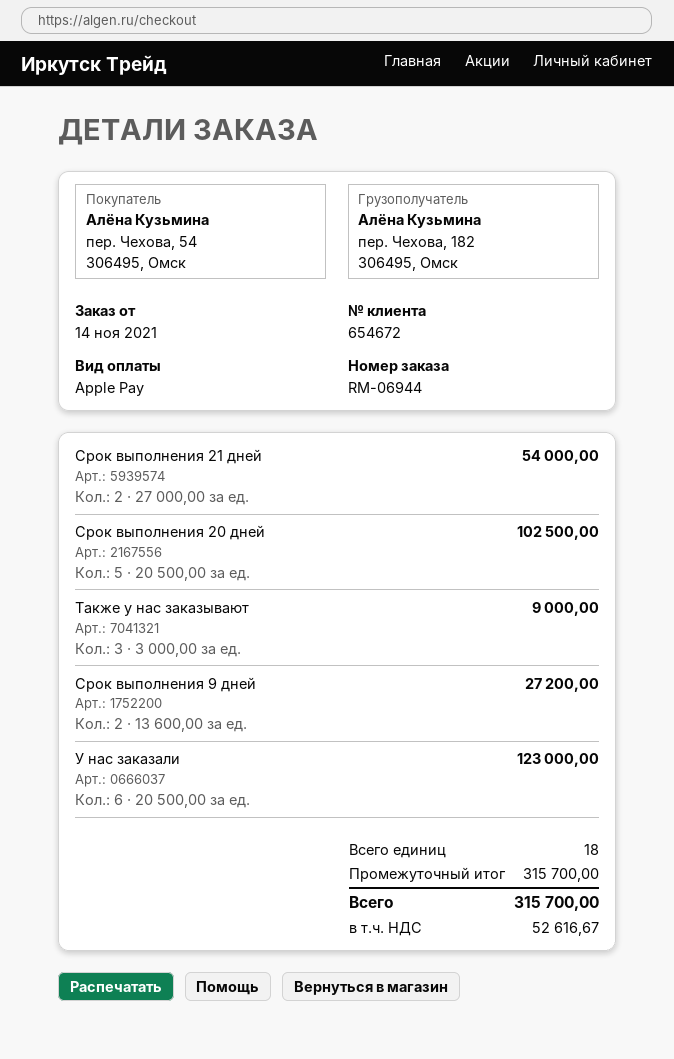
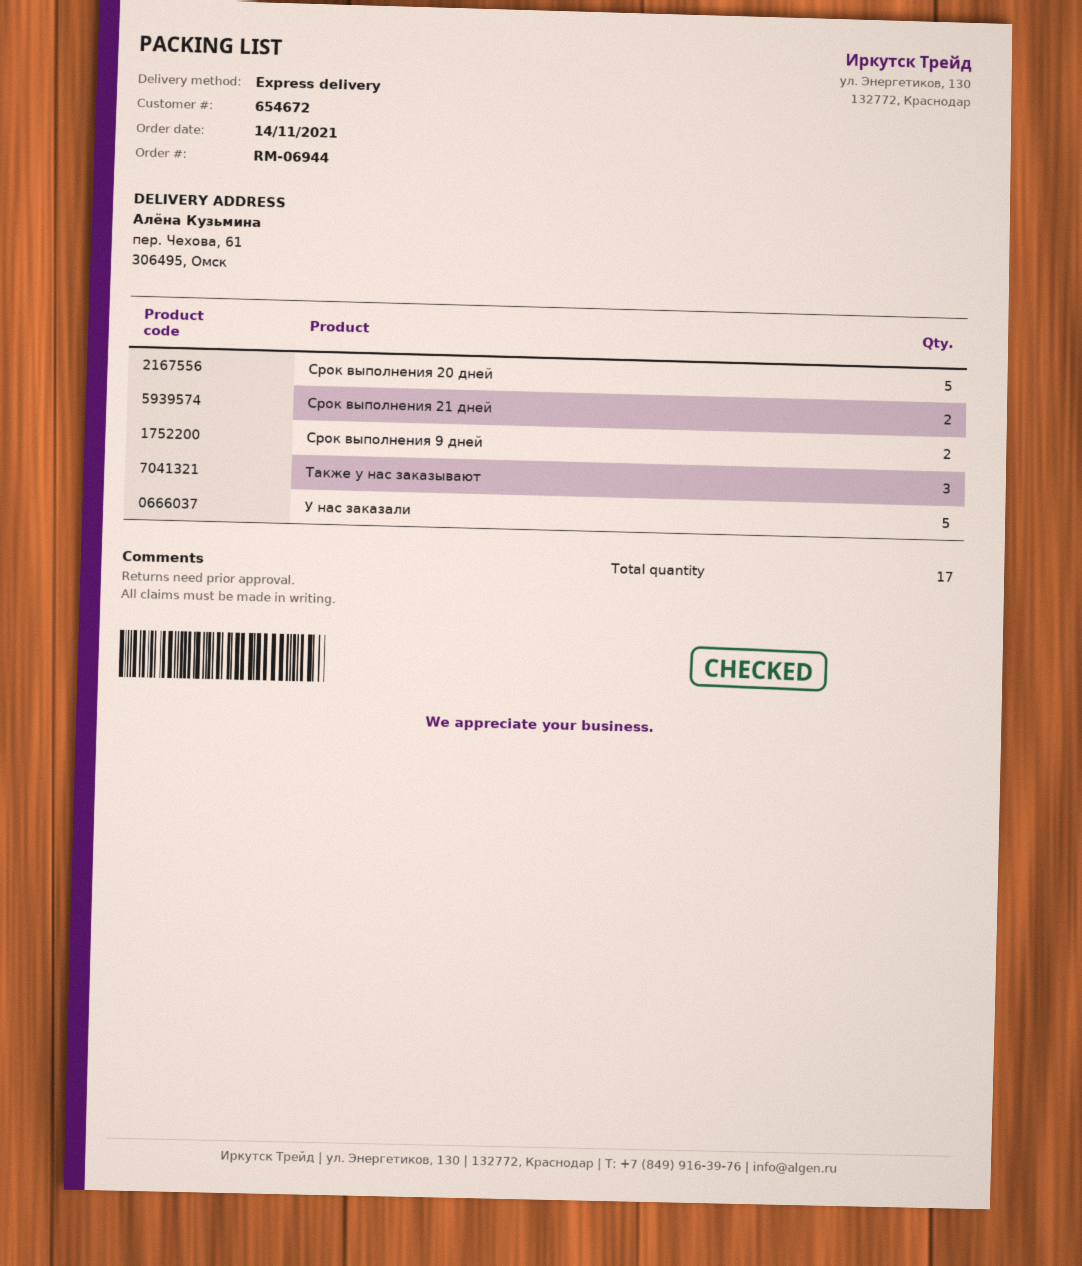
ship to: пер. Чехова, 182, 306495, Омск -> пер. Чехова, 61, 306495, Омск
У нас заказали: 6 -> 5
total quantity: 18 -> 17

